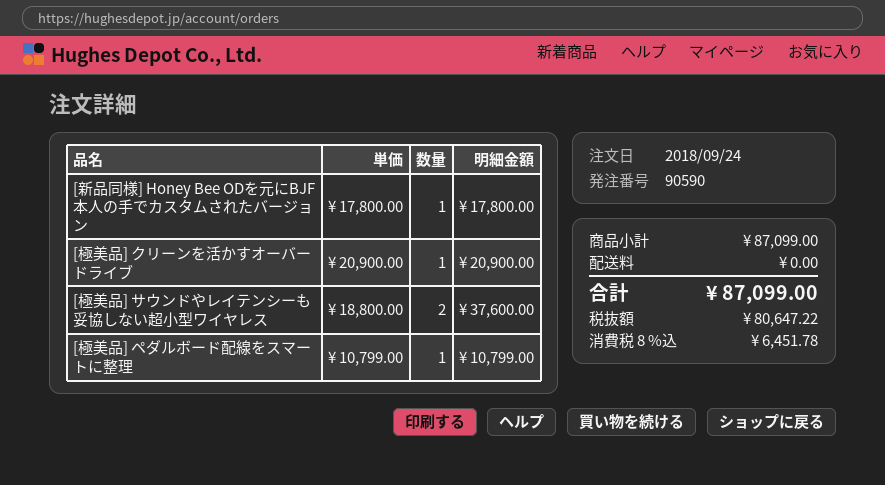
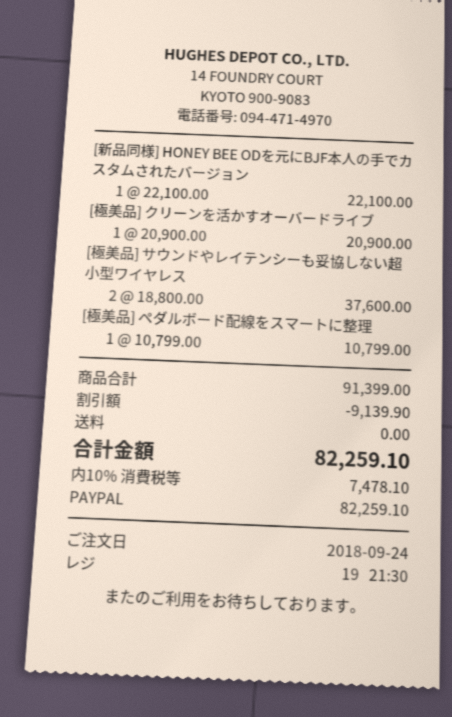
[新品同様] Honey Bee ODを元にBJF本人の手でカスタムされたバージョン: 1 x 17800.00 = 17800.00 -> 1 x 22100.00 = 22100.00
subtotal: 87099.00 -> 91399.00
discount: none -> 9139.90
tax: 8% = 6451.78 -> 10% = 7478.10
total: 87099.00 -> 82259.10

